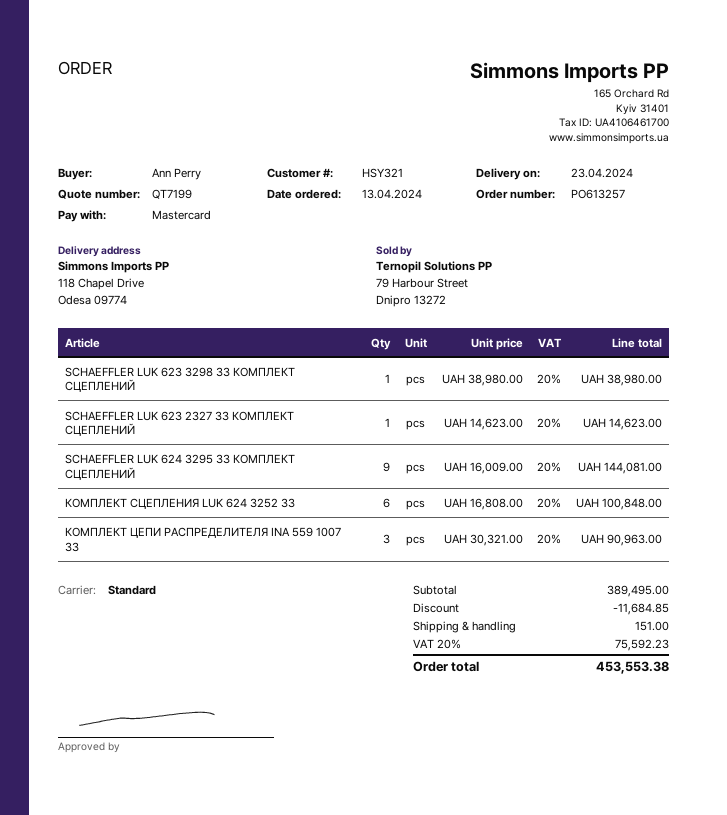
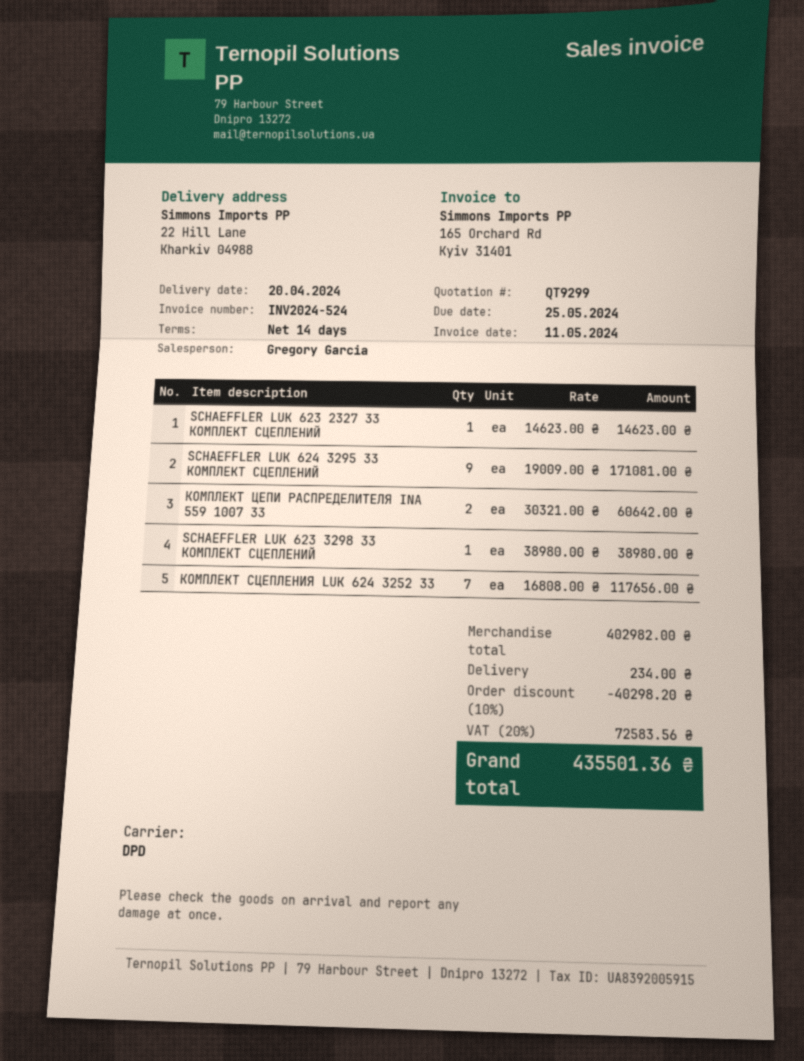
quote number: QT7199 -> QT9299
delivery date: 2024-04-23 -> 2024-04-20
shipping method: standard -> DPD
ship to: 118 Chapel Drive, Odesa 09774 -> 22 Hill Lane, Kharkiv 04988
SCHAEFFLER LUK 624 3295 33 КОМПЛЕКТ СЦЕПЛЕНИЙ: 9 x 16009.00 = 144081.00 -> 9 x 19009.00 = 171081.00
КОМПЛЕКТ СЦЕПЛЕНИЯ LUK 624 3252 33: 6 x 16808.00 = 100848.00 -> 7 x 16808.00 = 117656.00
КОМПЛЕКТ ЦЕПИ РАСПРЕДЕЛИТЕЛЯ INA 559 1007 33: 3 x 30321.00 = 90963.00 -> 2 x 30321.00 = 60642.00
subtotal: 389495.00 -> 402982.00
discount: 11684.85 -> 40298.20
shipping: 151.00 -> 234.00
tax: 20% = 75592.23 -> 20% = 72583.56
total: 453553.38 -> 435501.36

